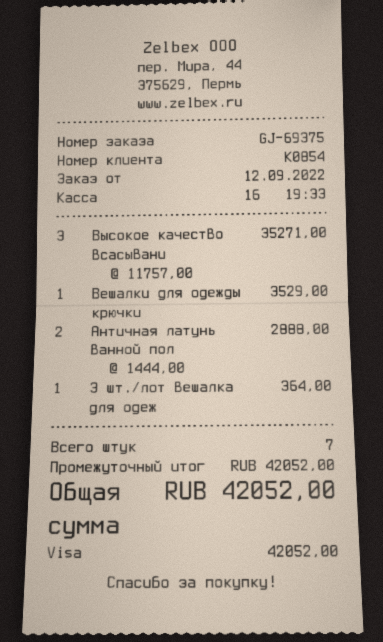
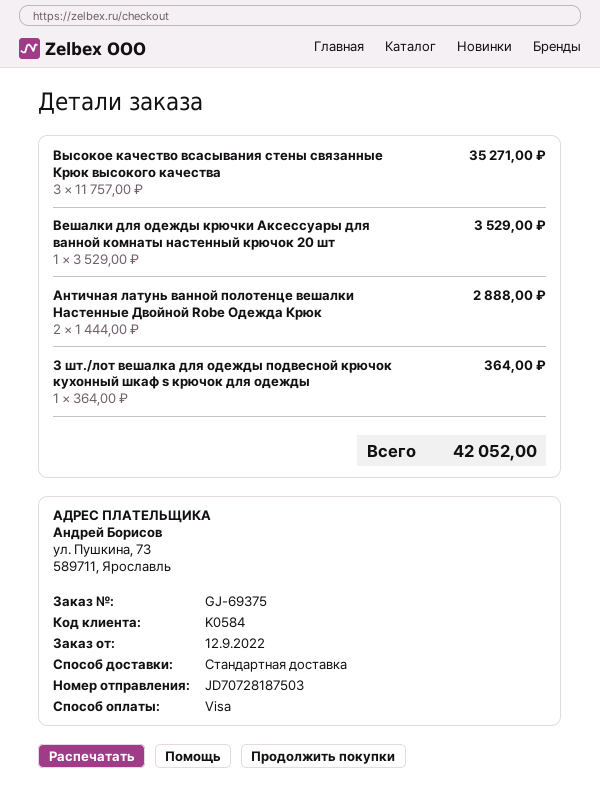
customer number: K0854 -> K0584

